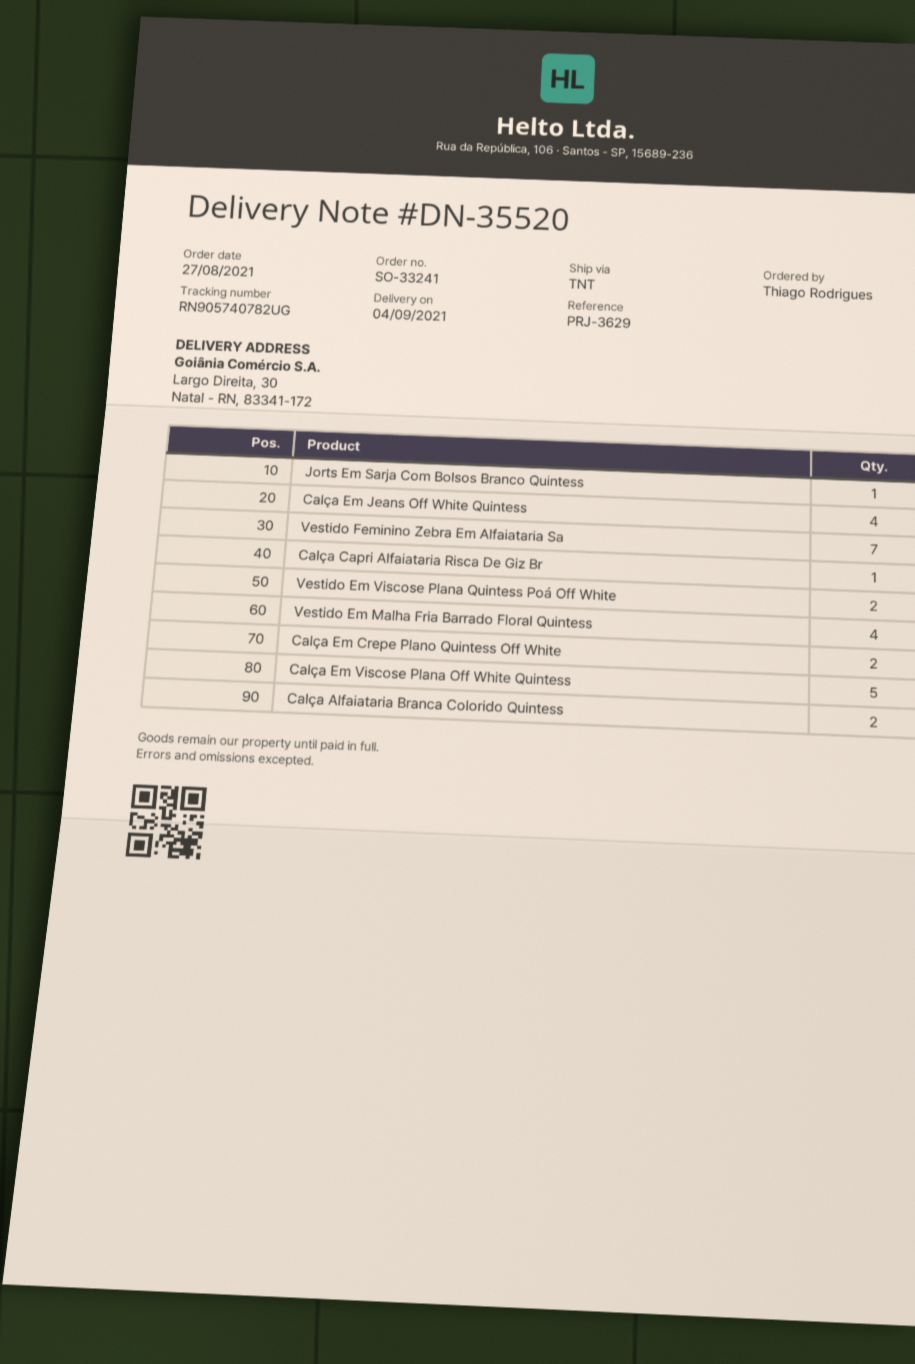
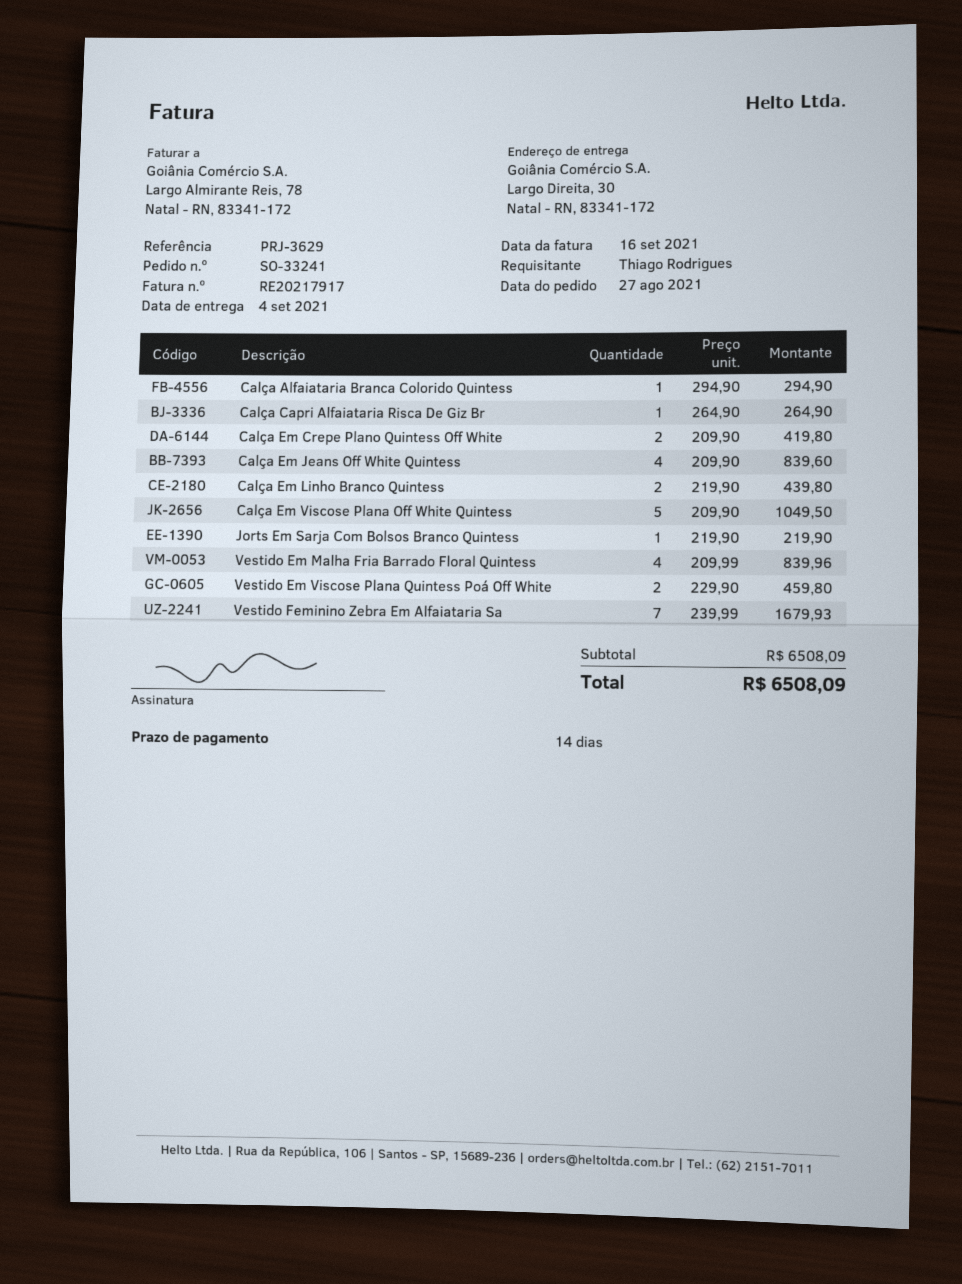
Calça Alfaiataria Branca Colorido Quintess: 2 -> 1
Calça Em Linho Branco Quintess: none -> 2

